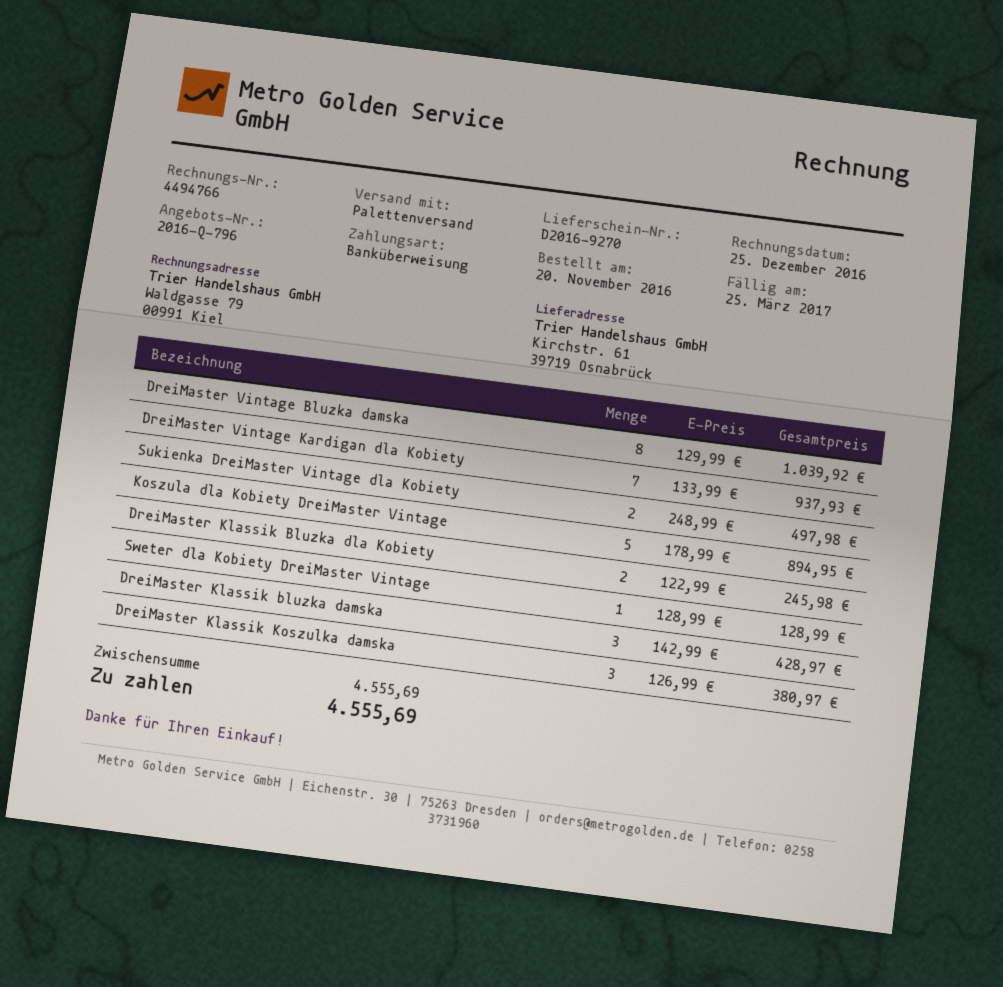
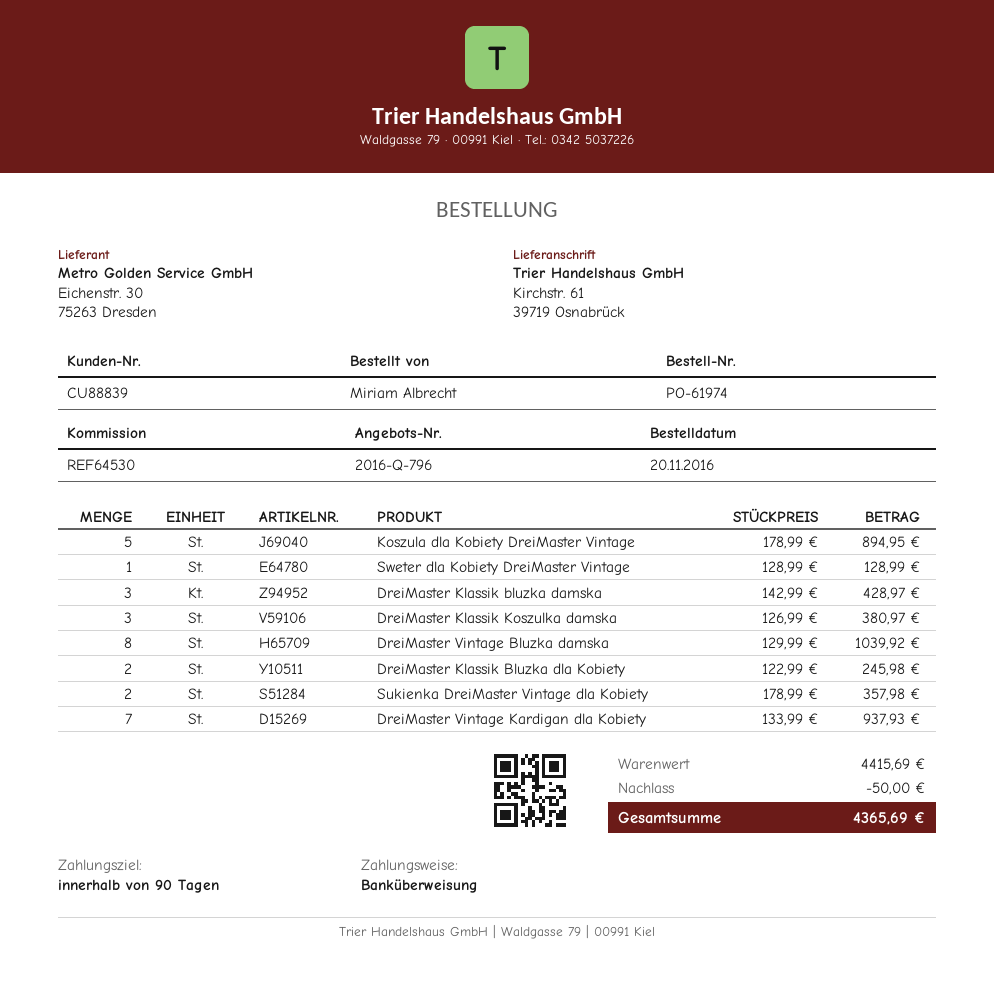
Sukienka DreiMaster Vintage dla Kobiety: 2 x 248.99 = 497.98 -> 2 x 178.99 = 357.98
subtotal: 4555.69 -> 4415.69
discount: none -> 50.00
total: 4555.69 -> 4365.69

